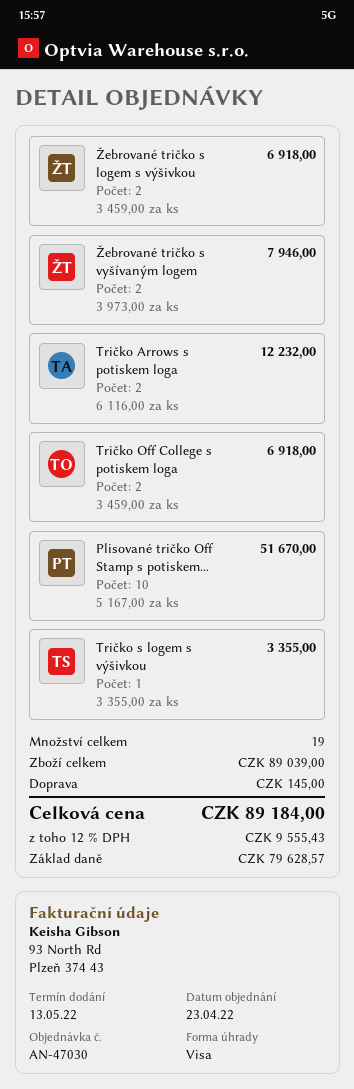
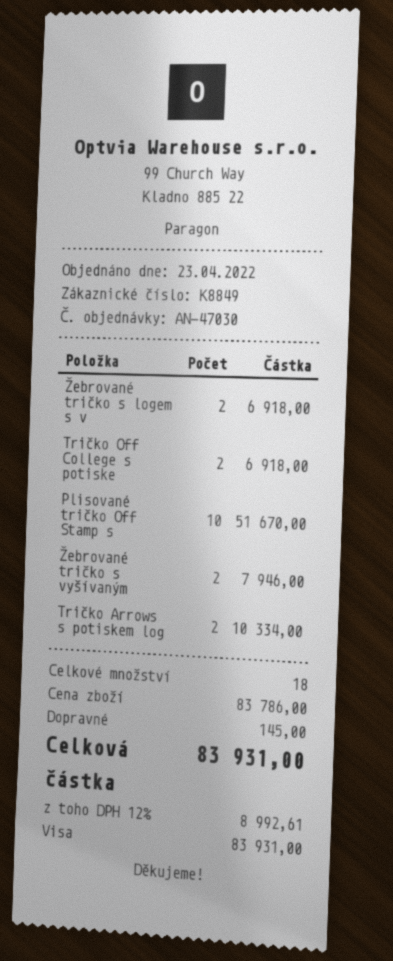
Tričko Arrows s potiskem loga: 2 for 12232.00 -> 2 for 10334.00
Tričko s logem s výšivkou: 1 for 3355.00 -> none
total quantity: 19 -> 18
subtotal: 89039.00 -> 83786.00
tax: 12% = 9555.43 -> 12% = 8992.61
total: 89184.00 -> 83931.00

